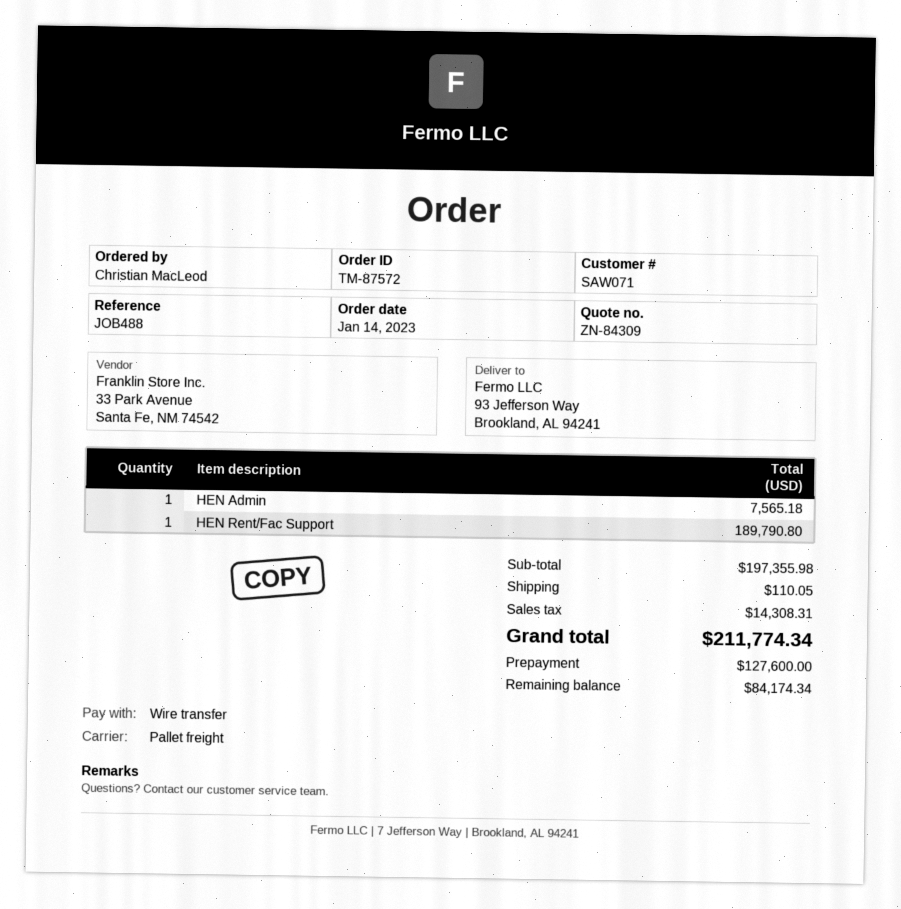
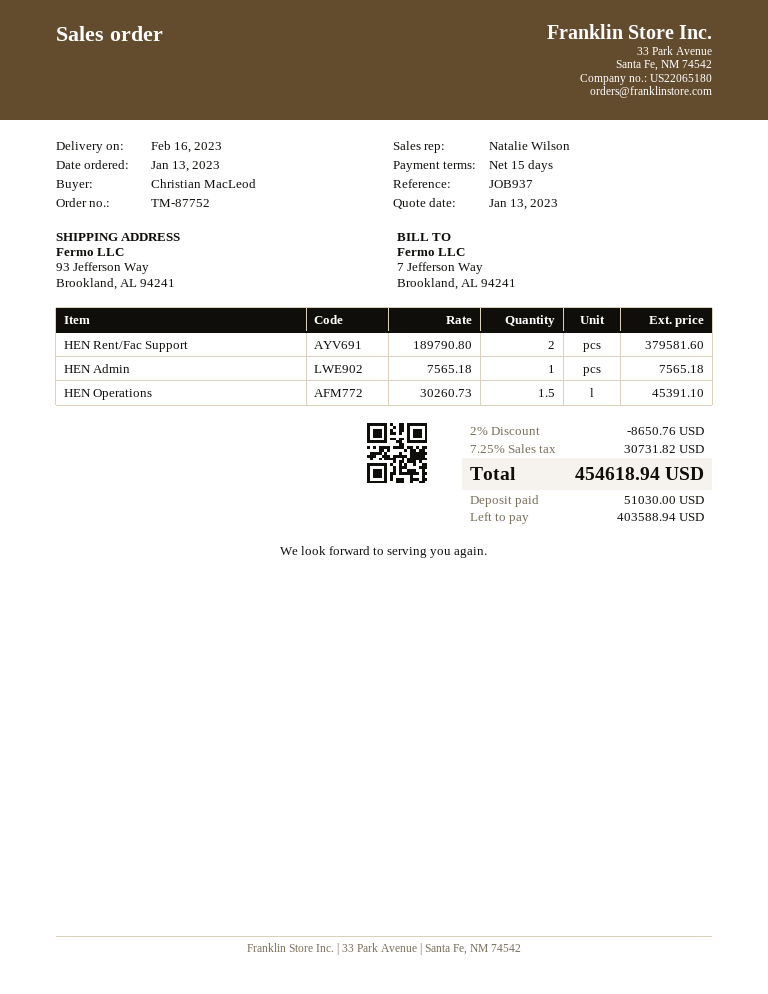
order number: TM-87572 -> TM-87752
order date: 2023-01-14 -> 2023-01-13
reference: JOB488 -> JOB937
HEN Rent/Fac Support: 1 for 189790.80 -> 2 for 379581.60
HEN Operations: none -> 1.5 for 45391.10
discount: none -> 2% = 8650.76
shipping: 110.05 -> none
tax: 14308.31 -> 30731.82
total: 211774.34 -> 454618.94
deposit: 127600.00 -> 51030.00
balance: 84174.34 -> 403588.94

